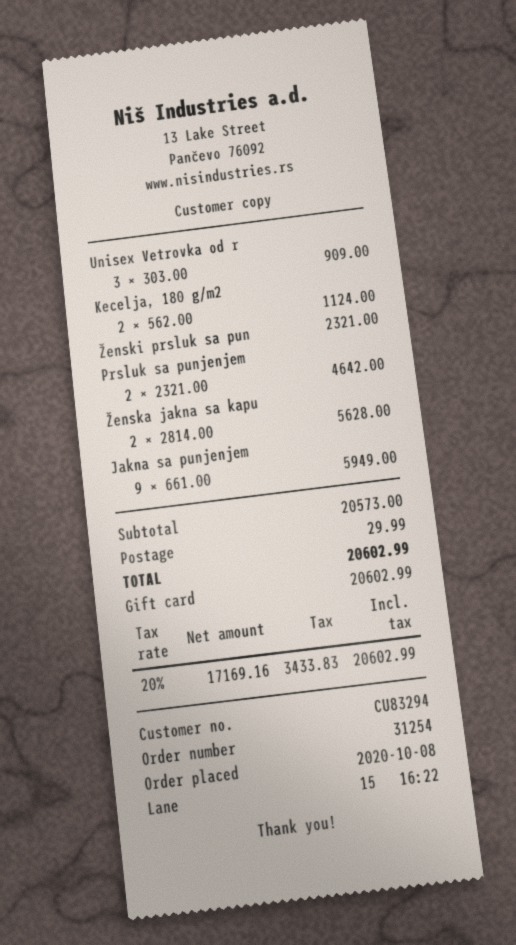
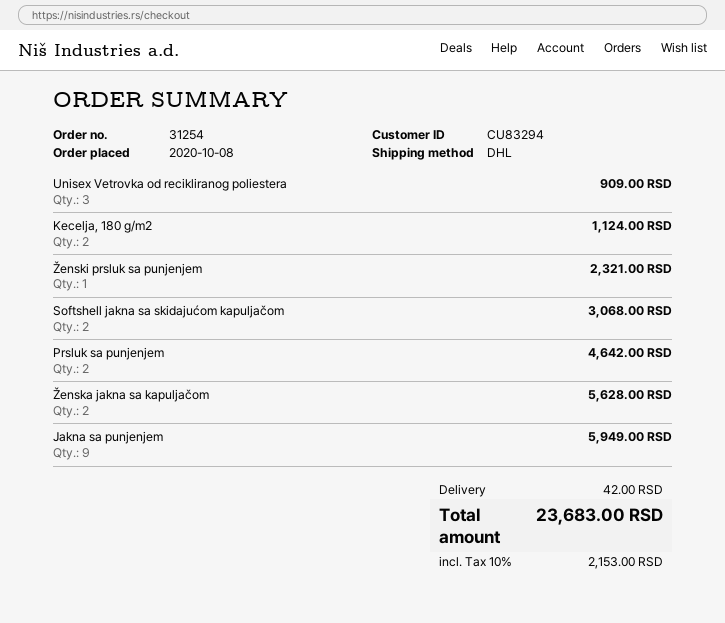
Softshell jakna sa skidajućom kapuljačom: none -> 2 for 3068.00
shipping: 29.99 -> 42.00
tax: 20% = 3433.83 -> 10% = 2153.00
total: 20602.99 -> 23683.00

